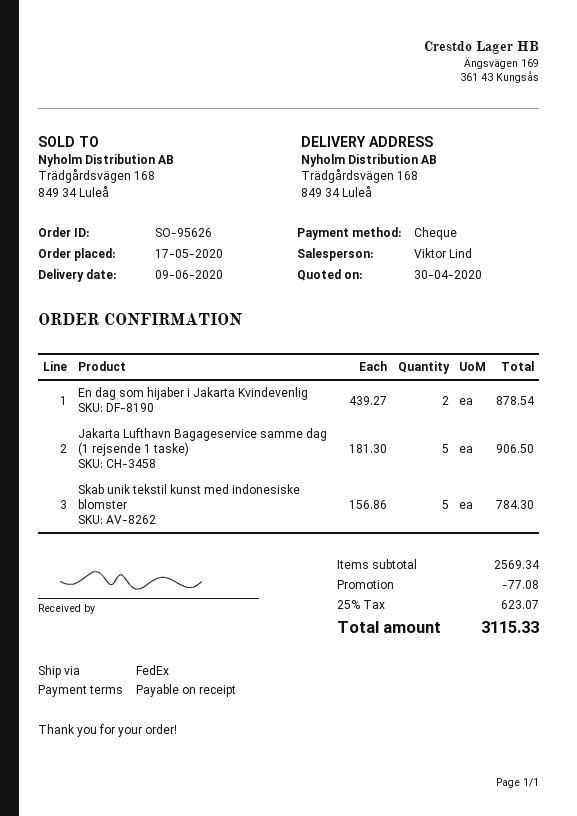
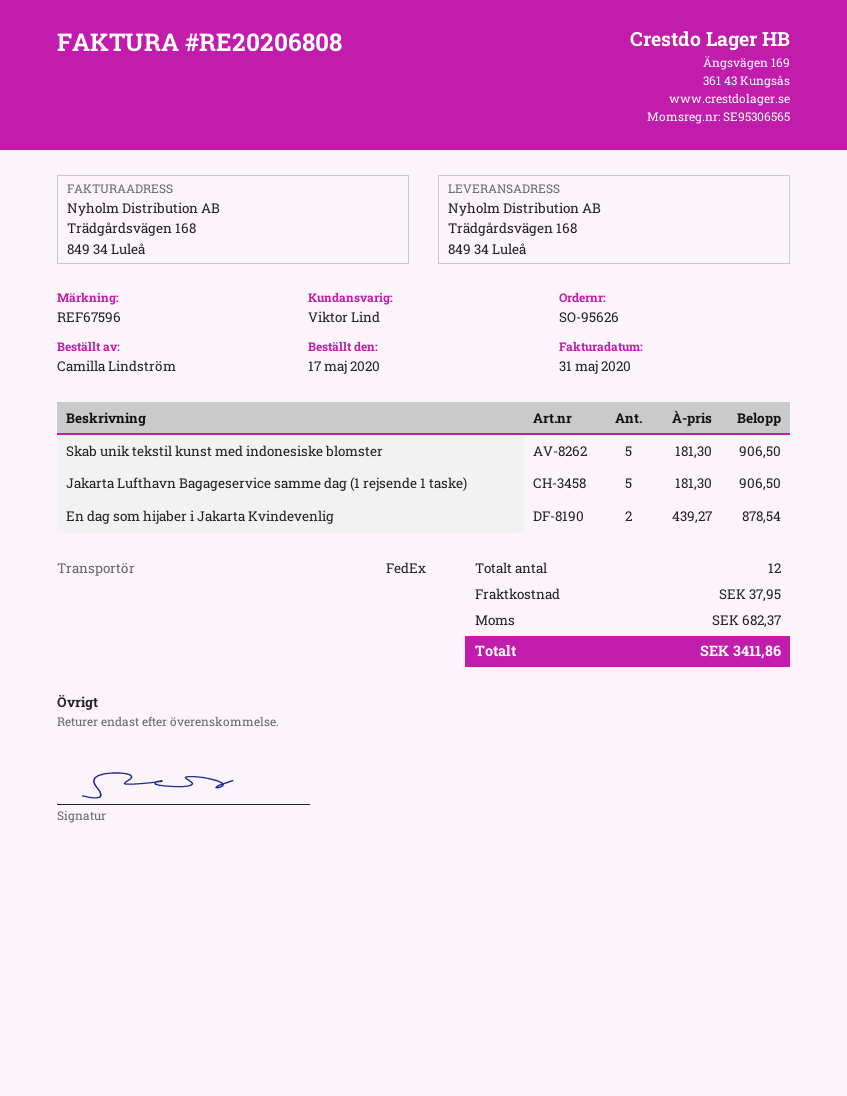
Skab unik tekstil kunst med indonesiske blomster: 5 x 156.86 = 784.30 -> 5 x 181.30 = 906.50
discount: 77.08 -> none
shipping: none -> 37.95
tax: 623.07 -> 682.37
total: 3115.33 -> 3411.86

